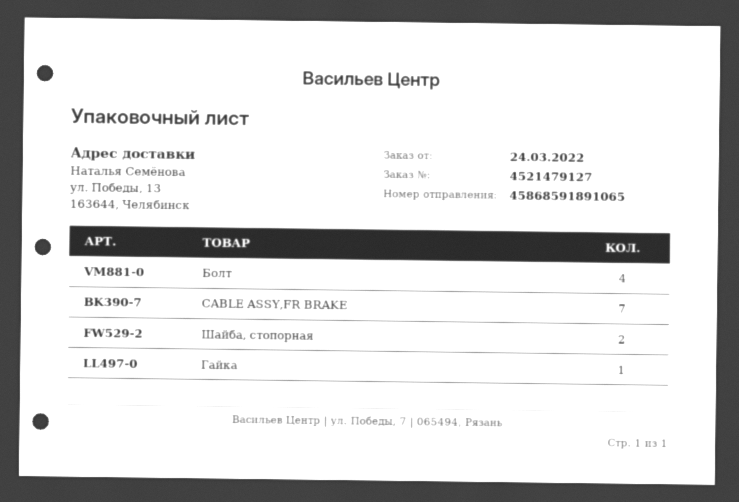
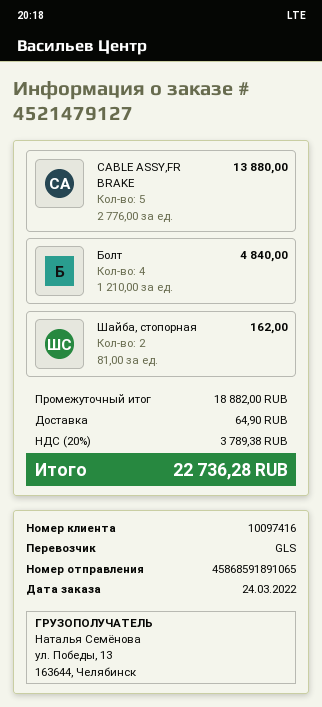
CABLE ASSY,FR BRAKE: 7 -> 5
Гайка: 1 -> none

